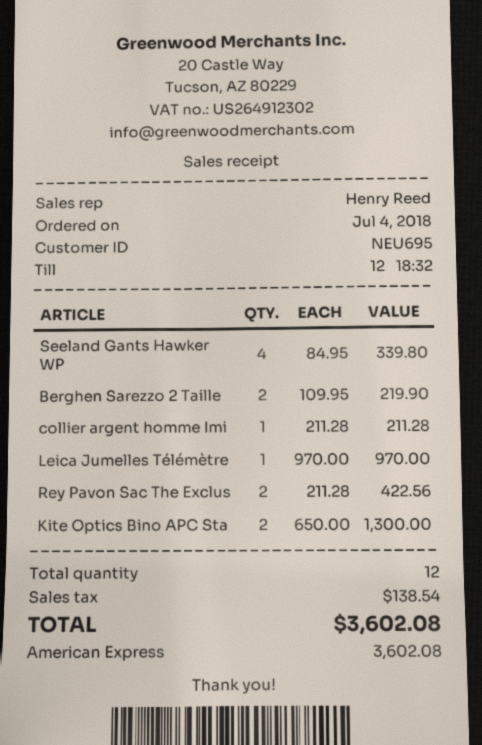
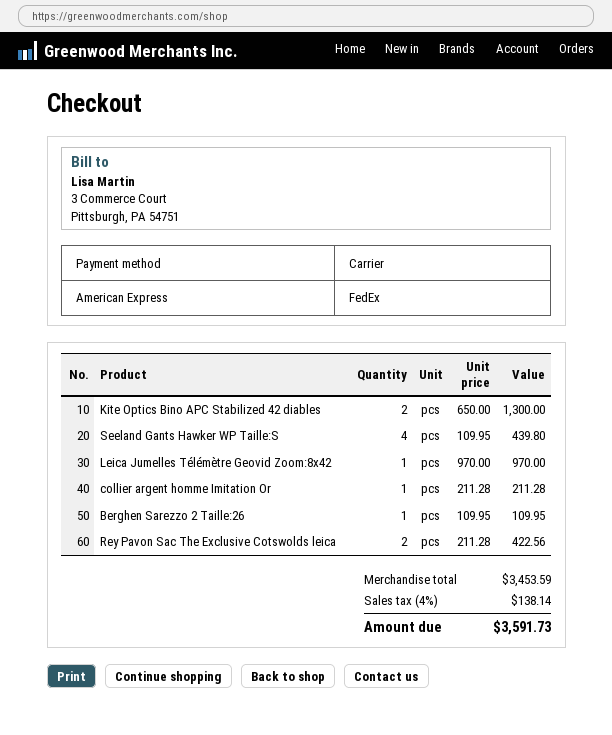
Seeland Gants Hawker WP: 4 x 84.95 = 339.80 -> 4 x 109.95 = 439.80
Berghen Sarezzo 2 Taille: 2 x 109.95 = 219.90 -> 1 x 109.95 = 109.95
tax: 138.54 -> 138.14
total: 3602.08 -> 3591.73

